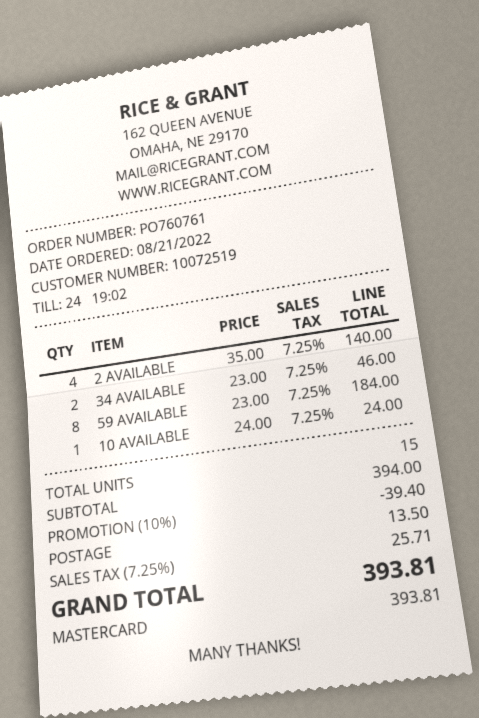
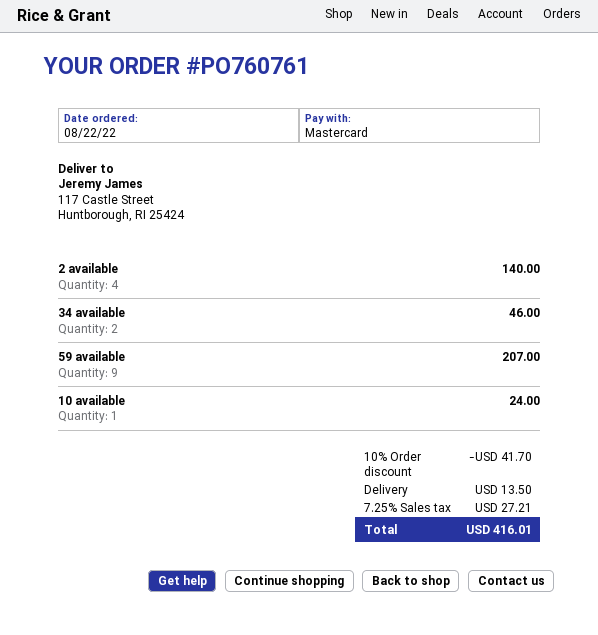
order date: 2022-08-21 -> 2022-08-22
59 AVAILABLE: 8 for 184.00 -> 9 for 207.00
discount: 10% = 39.40 -> 10% = 41.70
tax: 7.25% = 25.71 -> 7.25% = 27.21
total: 393.81 -> 416.01

